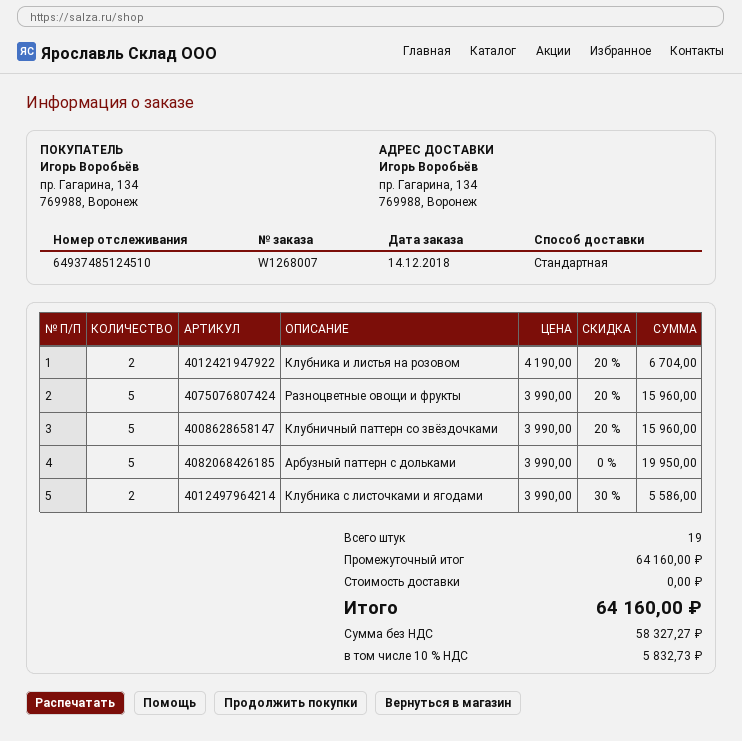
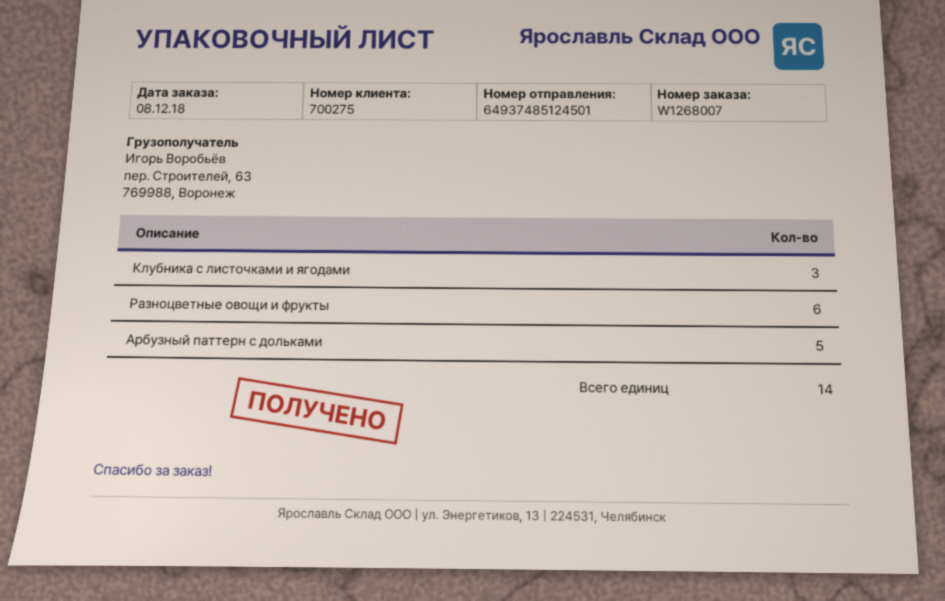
order date: 2018-12-14 -> 2018-12-08
tracking number: 64937485124510 -> 64937485124501
ship to: пр. Гагарина, 134, 769988, Воронеж -> пер. Строителей, 63, 769988, Воронеж
Клубника и листья на розовом: 2 -> none
Разноцветные овощи и фрукты: 5 -> 6
Клубничный паттерн со звёздочками: 5 -> none
Клубника с листочками и ягодами: 2 -> 3
total quantity: 19 -> 14

